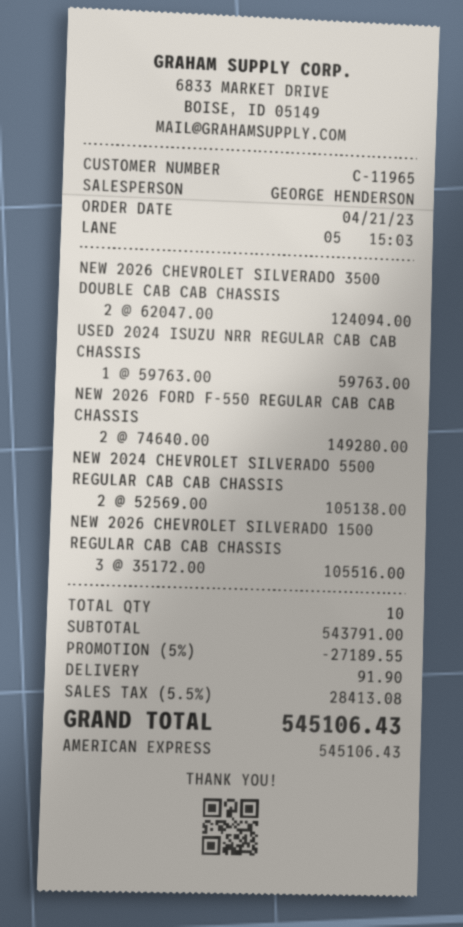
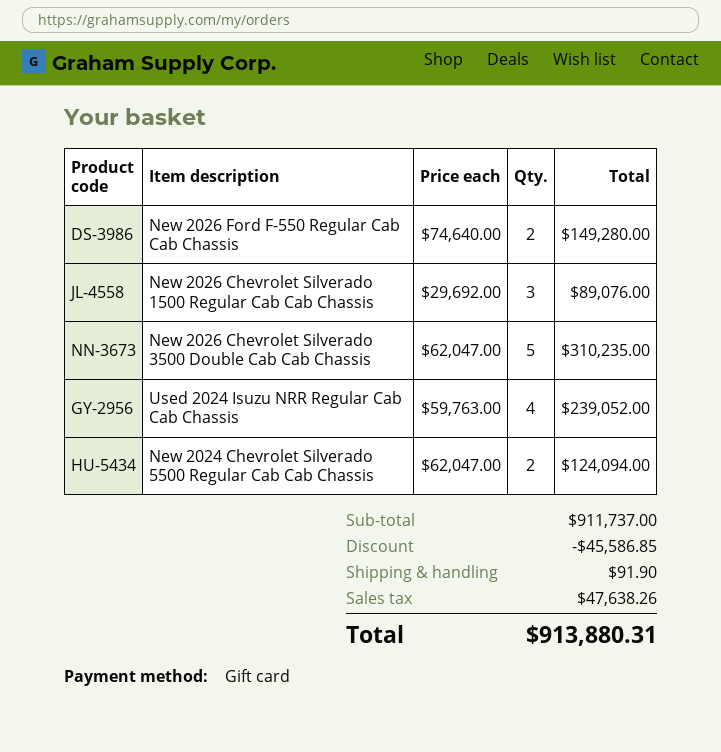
payment method: American Express -> gift card
NEW 2026 CHEVROLET SILVERADO 3500 DOUBLE CAB CAB CHASSIS: 2 x 62047.00 = 124094.00 -> 5 x 62047.00 = 310235.00
USED 2024 ISUZU NRR REGULAR CAB CAB CHASSIS: 1 x 59763.00 = 59763.00 -> 4 x 59763.00 = 239052.00
NEW 2024 CHEVROLET SILVERADO 5500 REGULAR CAB CAB CHASSIS: 2 x 52569.00 = 105138.00 -> 2 x 62047.00 = 124094.00
NEW 2026 CHEVROLET SILVERADO 1500 REGULAR CAB CAB CHASSIS: 3 x 35172.00 = 105516.00 -> 3 x 29692.00 = 89076.00
subtotal: 543791.00 -> 911737.00
discount: 27189.55 -> 45586.85
tax: 28413.08 -> 47638.26
total: 545106.43 -> 913880.31

